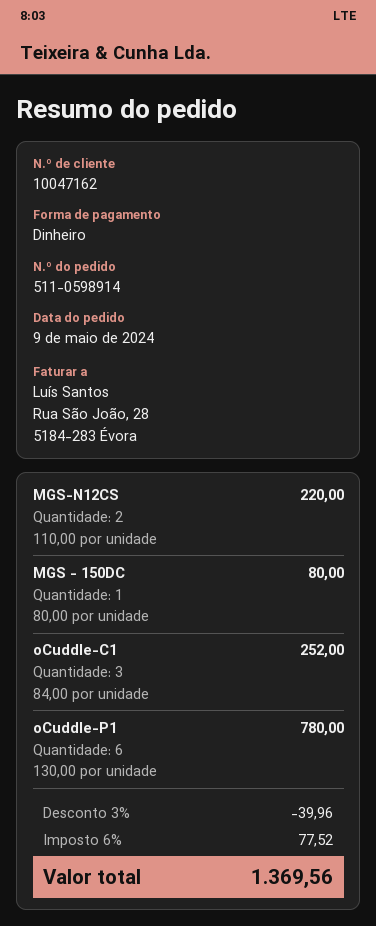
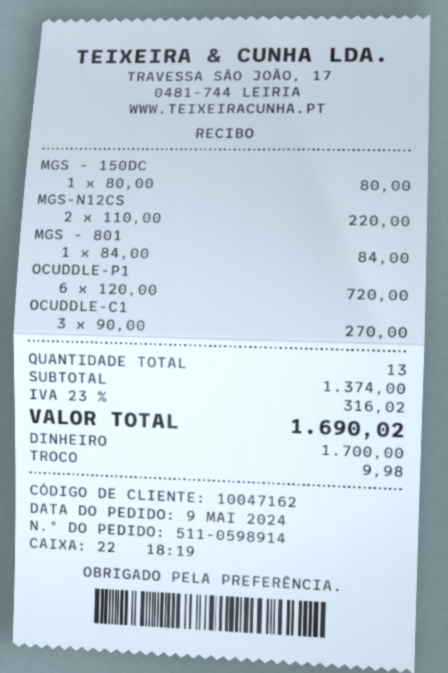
oCuddle-C1: 3 x 84.00 = 252.00 -> 3 x 90.00 = 270.00
oCuddle-P1: 6 x 130.00 = 780.00 -> 6 x 120.00 = 720.00
MGS - 801: none -> 1 x 84.00 = 84.00
discount: 3% = 39.96 -> none
tax: 6% = 77.52 -> 23% = 316.02
total: 1369.56 -> 1690.02

